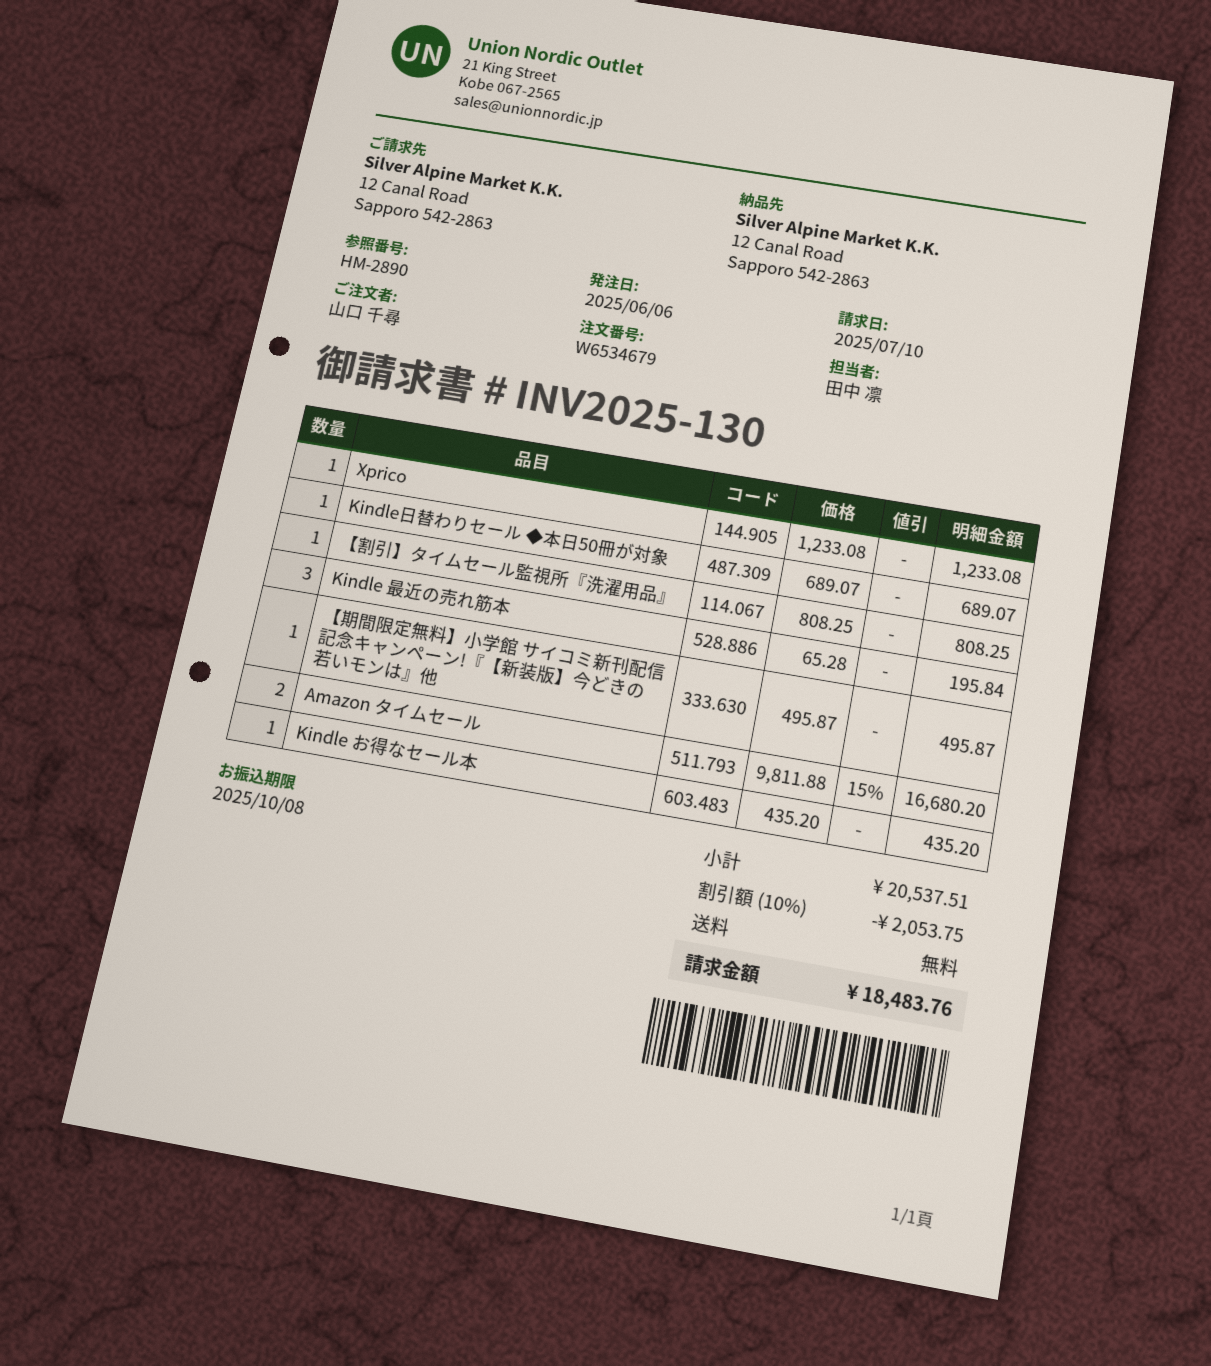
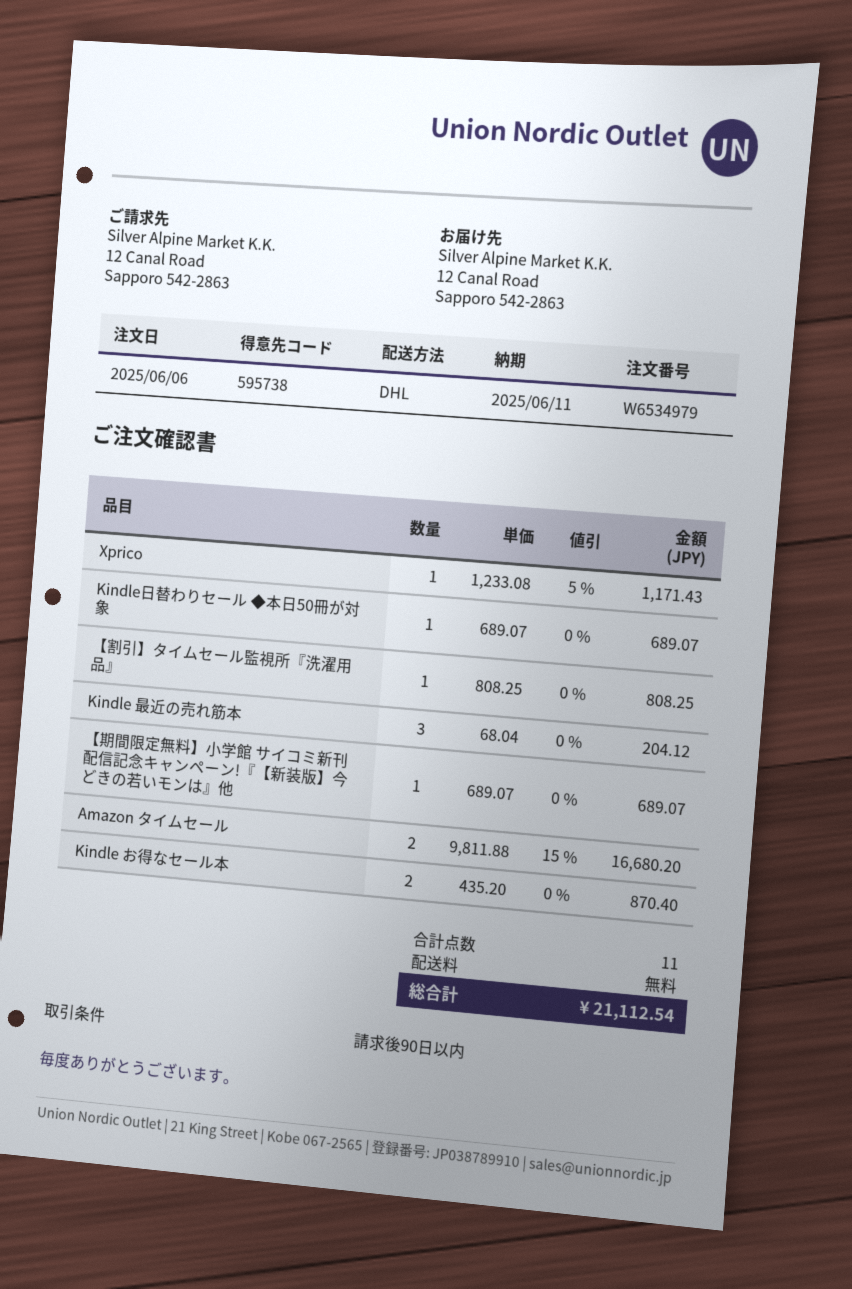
order number: W6534679 -> W6534979
Xprico: 1 x 1233.08 = 1233.08 -> 1 x 1233.08 - 5% = 1171.43
Kindle 最近の売れ筋本: 3 x 65.28 = 195.84 -> 3 x 68.04 = 204.12
【期間限定無料】小学館 サイコミ新刊配信記念キャンペーン!『【新装版】今どきの若いモンは』他: 1 x 495.87 = 495.87 -> 1 x 689.07 = 689.07
Kindle お得なセール本: 1 x 435.20 = 435.20 -> 2 x 435.20 = 870.40
discount: 10% = 2053.75 -> none
total: 18483.76 -> 21112.54

